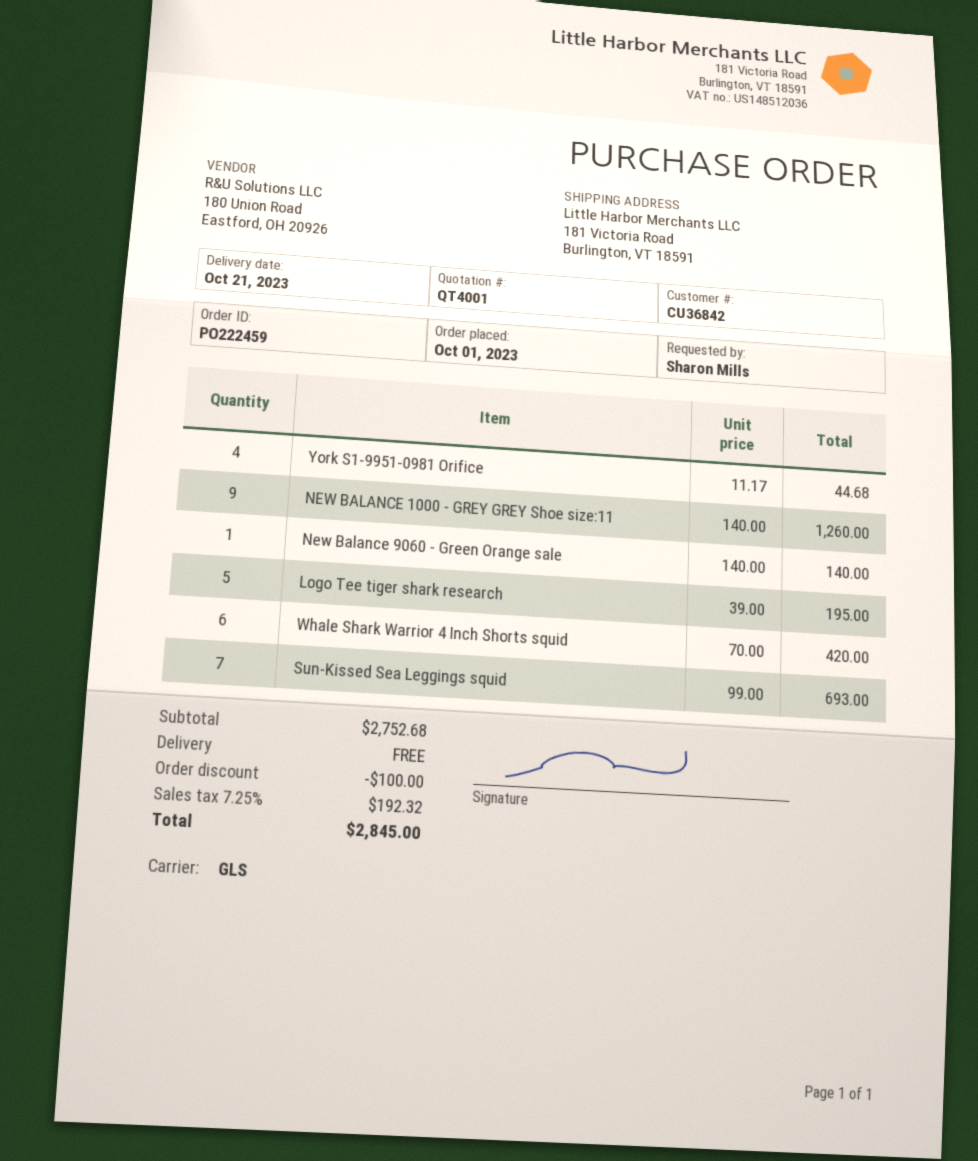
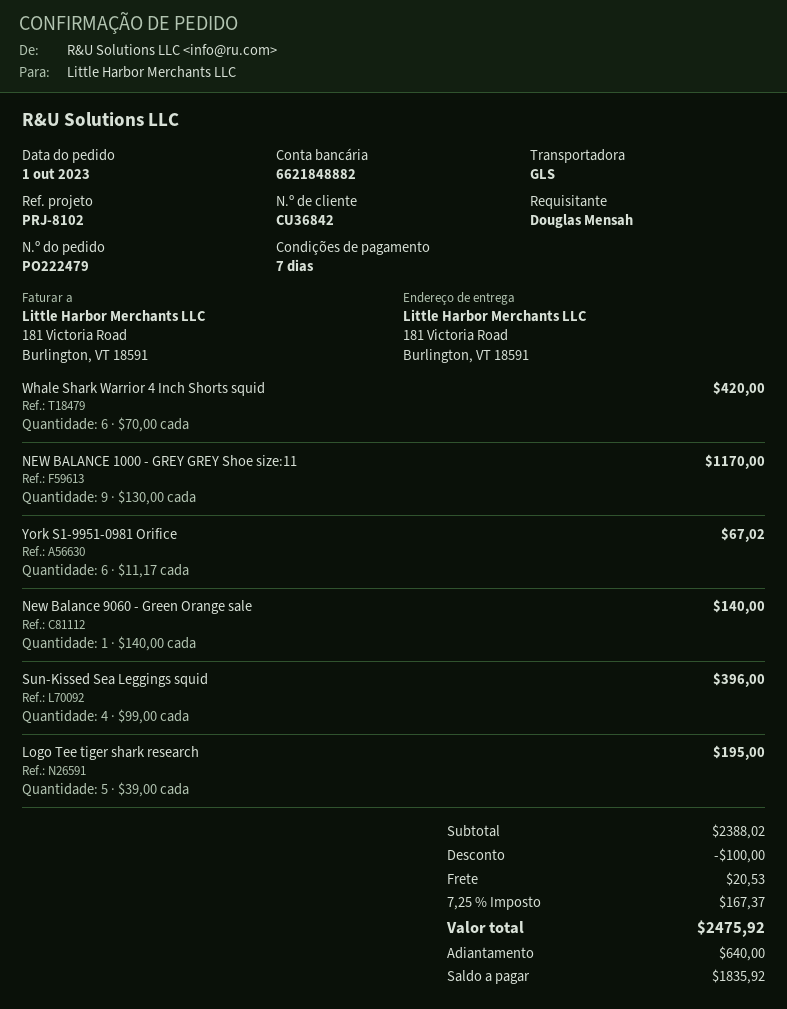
order number: PO222459 -> PO222479
ordered by: Sharon Mills -> Douglas Mensah
York S1-9951-0981 Orifice: 4 x 11.17 = 44.68 -> 6 x 11.17 = 67.02
NEW BALANCE 1000 - GREY GREY Shoe size:11: 9 x 140.00 = 1260.00 -> 9 x 130.00 = 1170.00
Sun-Kissed Sea Leggings squid: 7 x 99.00 = 693.00 -> 4 x 99.00 = 396.00
subtotal: 2752.68 -> 2388.02
shipping: 0.00 -> 20.53
tax: 7.25% = 192.32 -> 7.25% = 167.37
total: 2845.00 -> 2475.92

